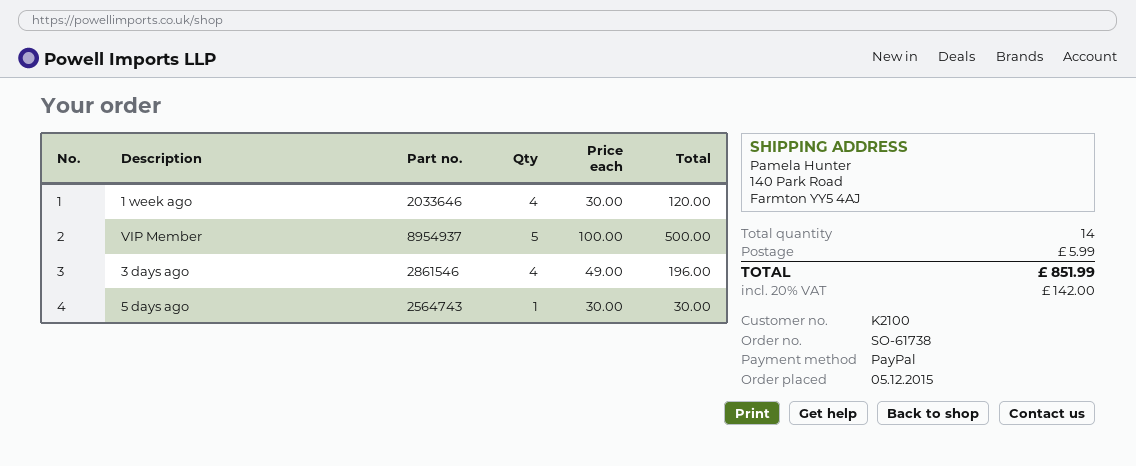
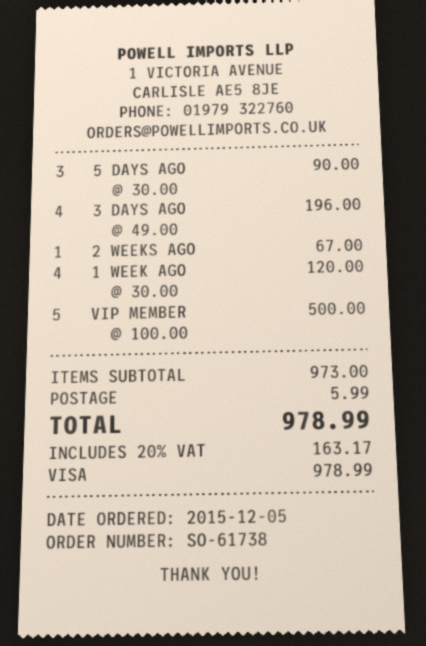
payment method: PayPal -> Visa
5 days ago: 1 x 30.00 = 30.00 -> 3 x 30.00 = 90.00
2 WEEKS AGO: none -> 1 x 67.00 = 67.00
tax: 20% = 142.00 -> 20% = 163.17
total: 851.99 -> 978.99

